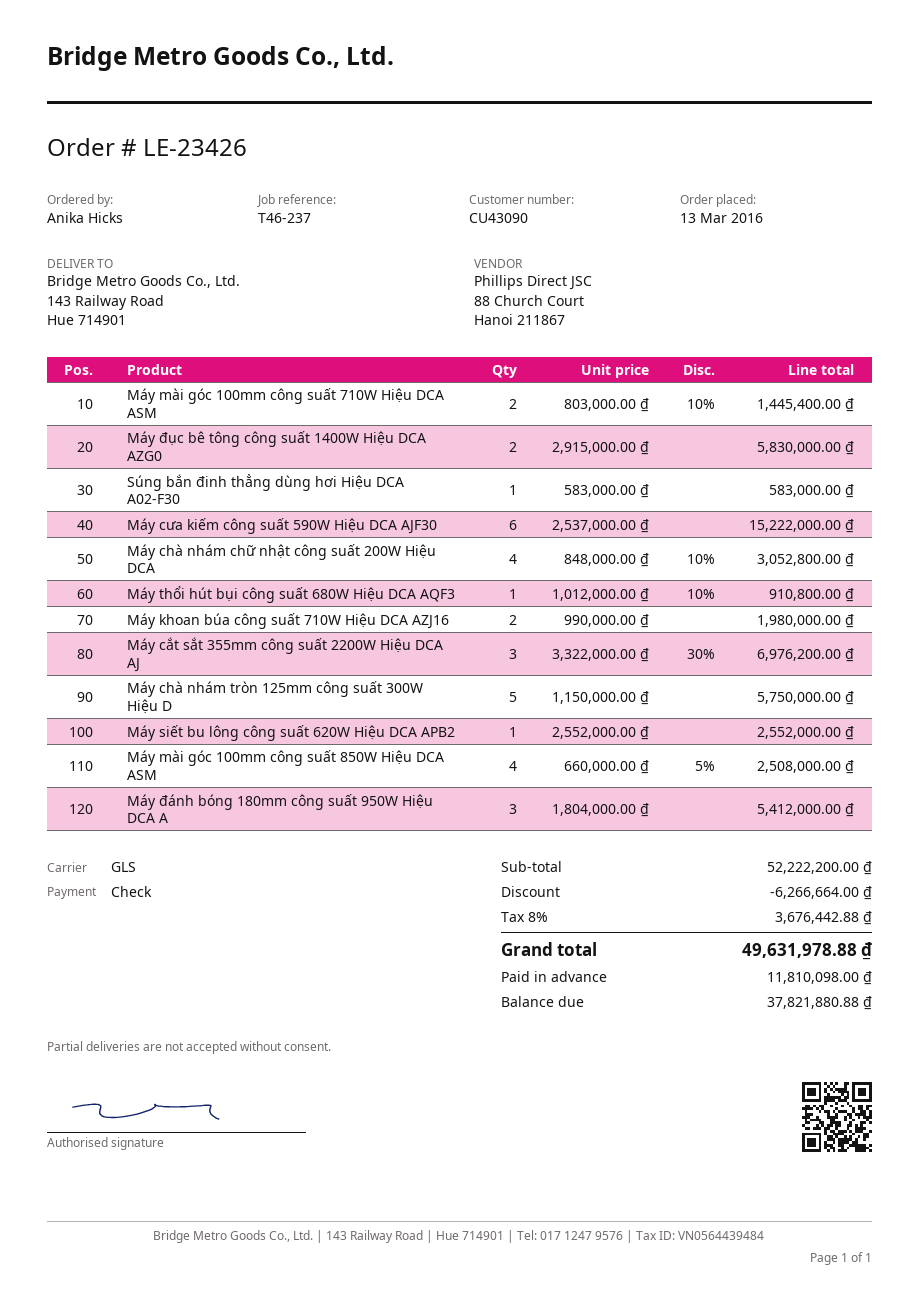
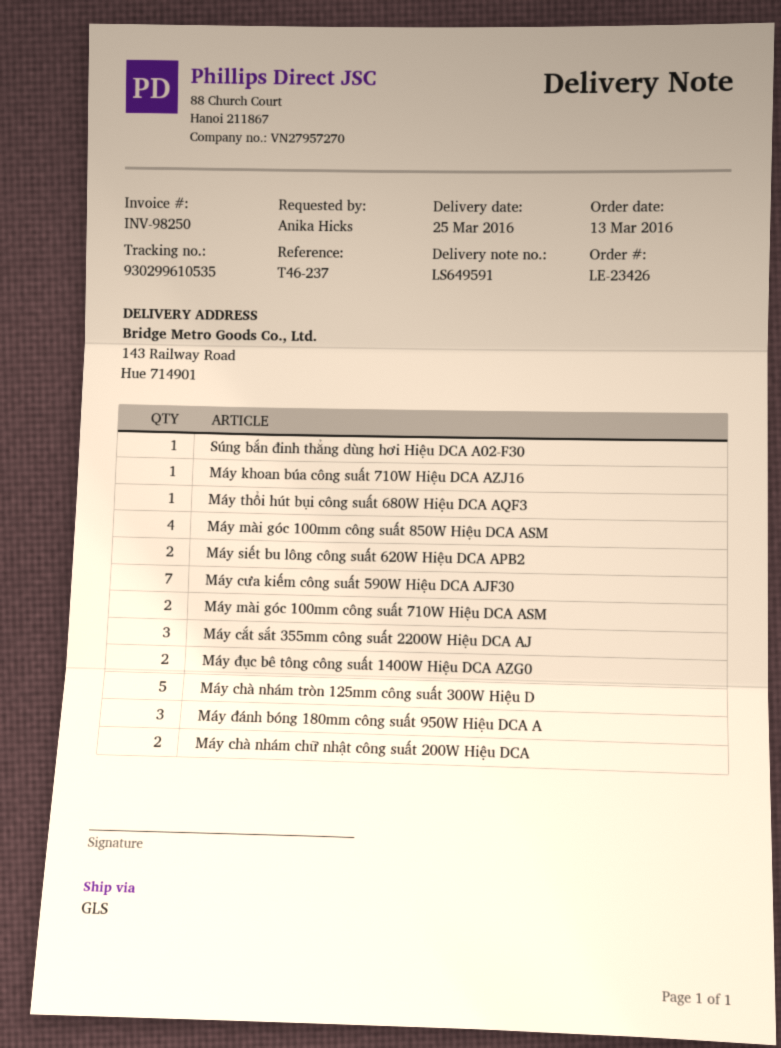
Máy cưa kiếm công suất 590W Hiệu DCA AJF30: 6 -> 7
Máy chà nhám chữ nhật công suất 200W Hiệu DCA: 4 -> 2
Máy khoan búa công suất 710W Hiệu DCA AZJ16: 2 -> 1
Máy siết bu lông công suất 620W Hiệu DCA APB2: 1 -> 2

